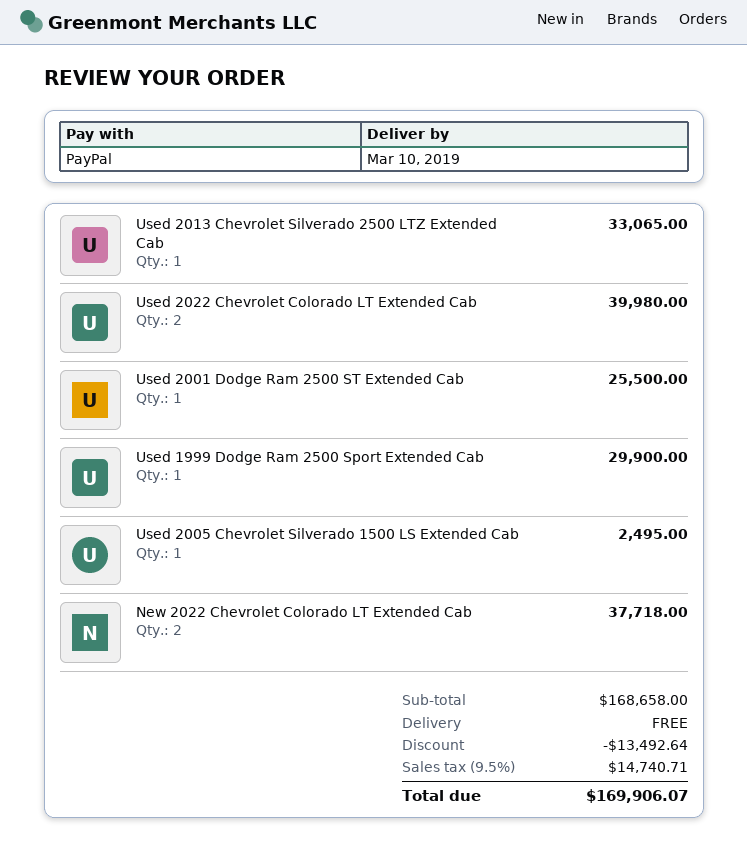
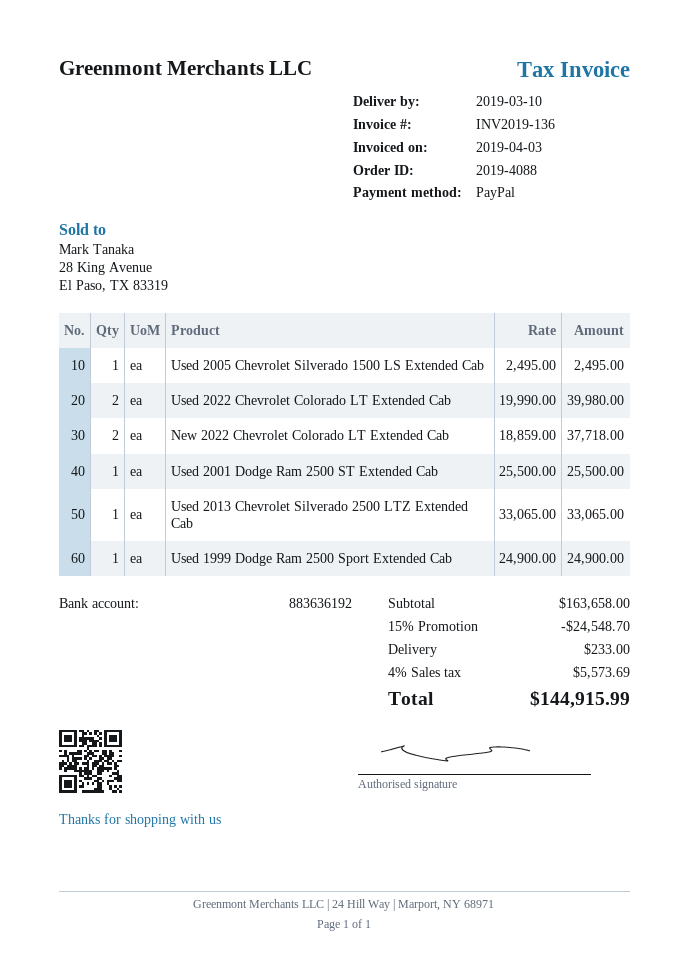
Used 1999 Dodge Ram 2500 Sport Extended Cab: 1 for 29900.00 -> 1 for 24900.00
subtotal: 168658.00 -> 163658.00
discount: 13492.64 -> 24548.70
shipping: 0.00 -> 233.00
tax: 9.5% = 14740.71 -> 4% = 5573.69
total: 169906.07 -> 144915.99

